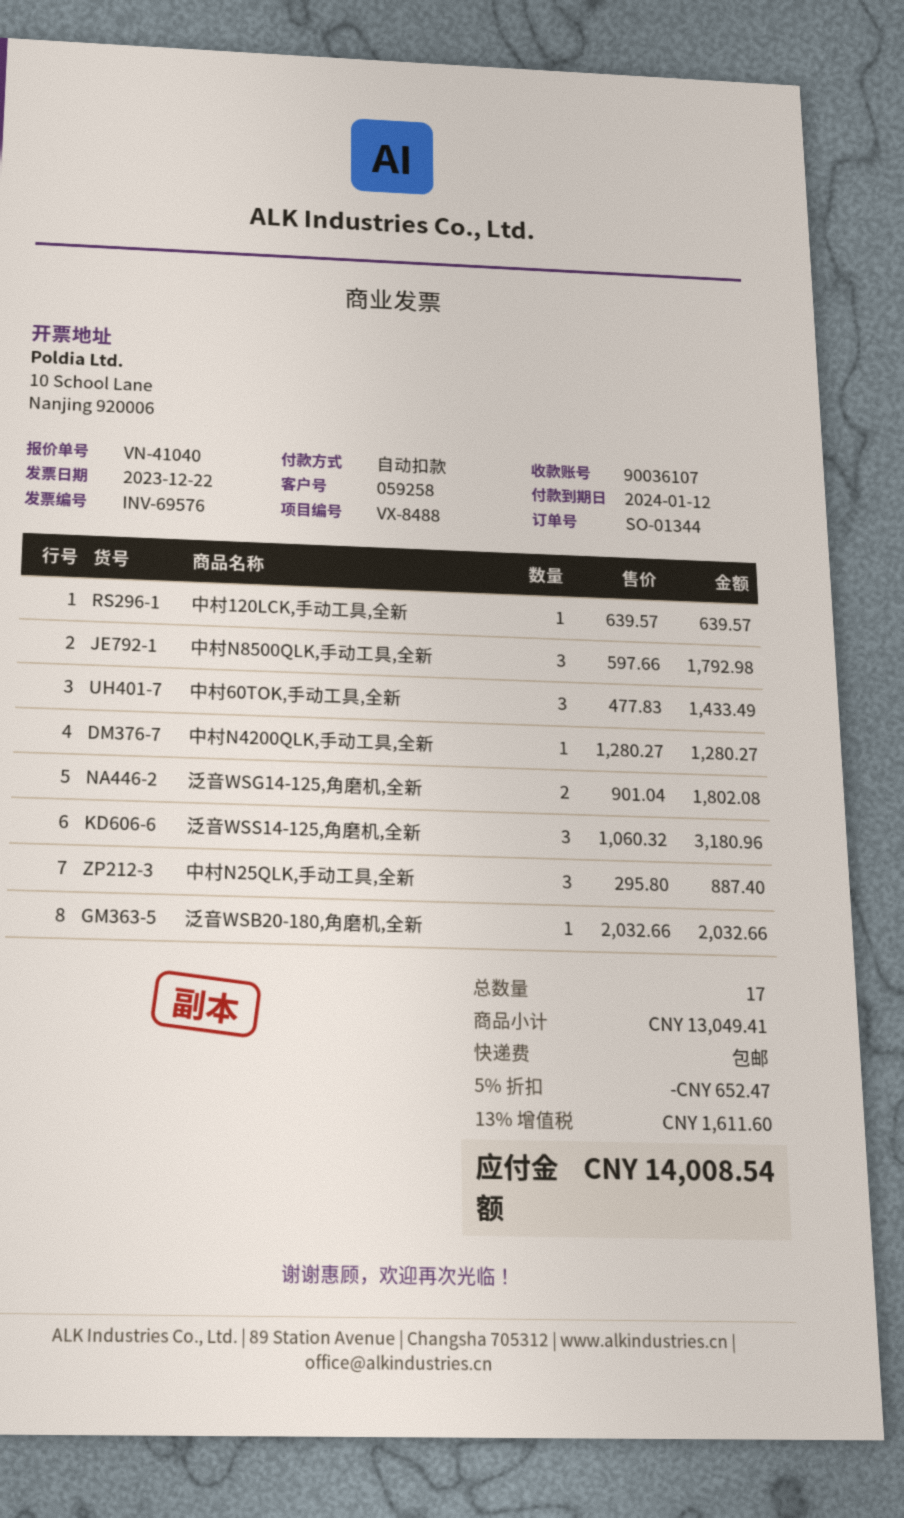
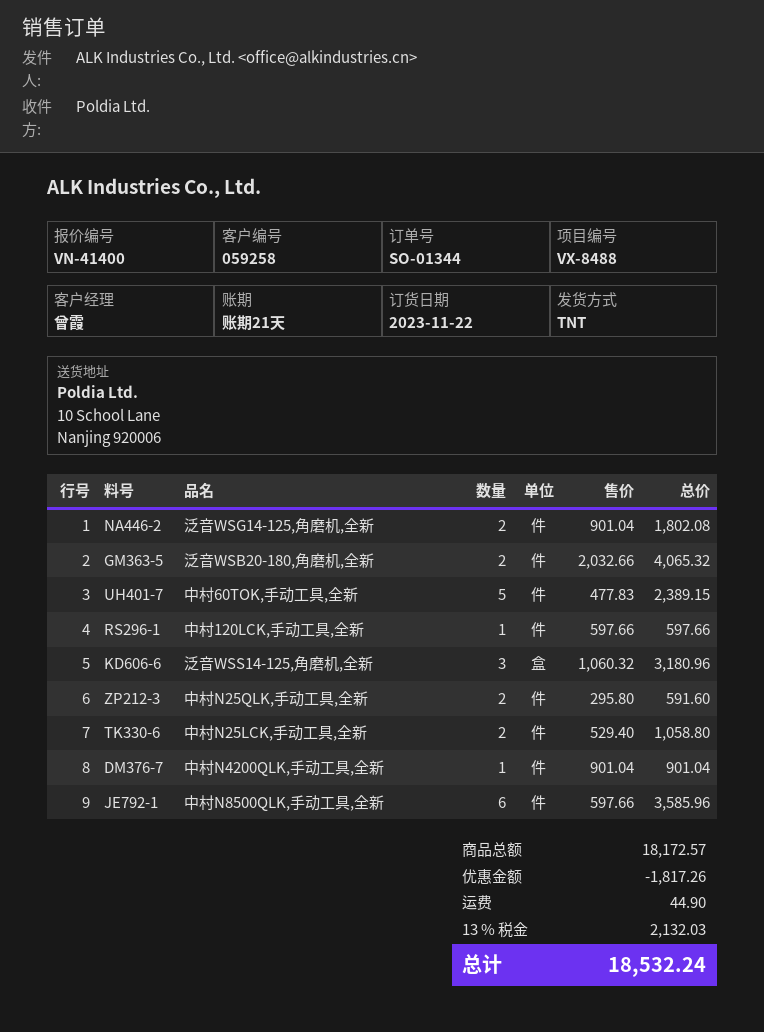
quote number: VN-41040 -> VN-41400
中村120LCK,手动工具,全新: 1 x 639.57 = 639.57 -> 1 x 597.66 = 597.66
中村N8500QLK,手动工具,全新: 3 x 597.66 = 1792.98 -> 6 x 597.66 = 3585.96
中村60TOK,手动工具,全新: 3 x 477.83 = 1433.49 -> 5 x 477.83 = 2389.15
中村N4200QLK,手动工具,全新: 1 x 1280.27 = 1280.27 -> 1 x 901.04 = 901.04
中村N25QLK,手动工具,全新: 3 x 295.80 = 887.40 -> 2 x 295.80 = 591.60
泛音WSB20-180,角磨机,全新: 1 x 2032.66 = 2032.66 -> 2 x 2032.66 = 4065.32
中村N25LCK,手动工具,全新: none -> 2 x 529.40 = 1058.80
subtotal: 13049.41 -> 18172.57
discount: 652.47 -> 1817.26
shipping: 0.00 -> 44.90
tax: 13% = 1611.60 -> 13% = 2132.03
total: 14008.54 -> 18532.24

